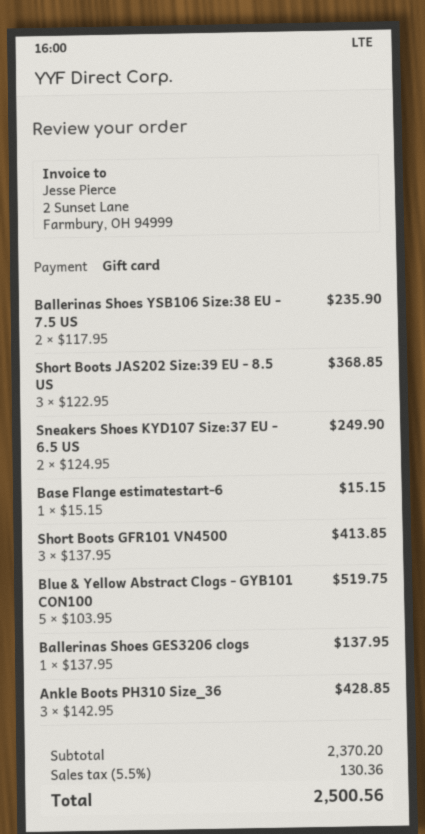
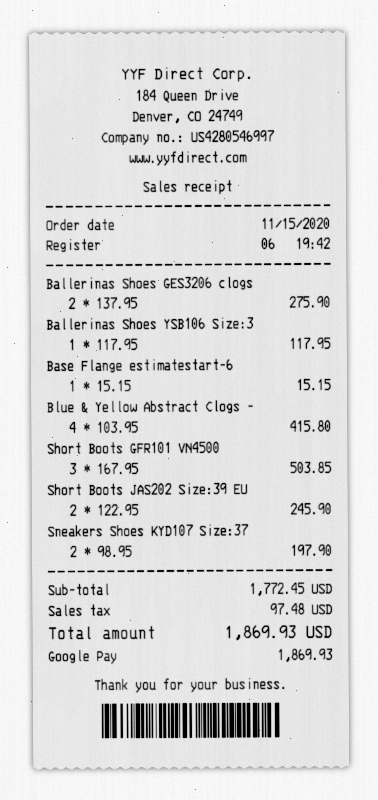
payment method: gift card -> Google Pay
Ballerinas Shoes YSB106 Size:38 EU - 7.5 US: 2 x 117.95 = 235.90 -> 1 x 117.95 = 117.95
Short Boots JAS202 Size:39 EU - 8.5 US: 3 x 122.95 = 368.85 -> 2 x 122.95 = 245.90
Sneakers Shoes KYD107 Size:37 EU - 6.5 US: 2 x 124.95 = 249.90 -> 2 x 98.95 = 197.90
Short Boots GFR101 VN4500: 3 x 137.95 = 413.85 -> 3 x 167.95 = 503.85
Blue & Yellow Abstract Clogs - GYB101 CON100: 5 x 103.95 = 519.75 -> 4 x 103.95 = 415.80
Ballerinas Shoes GES3206 clogs: 1 x 137.95 = 137.95 -> 2 x 137.95 = 275.90
Ankle Boots PH310 Size_36: 3 x 142.95 = 428.85 -> none
subtotal: 2370.20 -> 1772.45
tax: 130.36 -> 97.48
total: 2500.56 -> 1869.93

